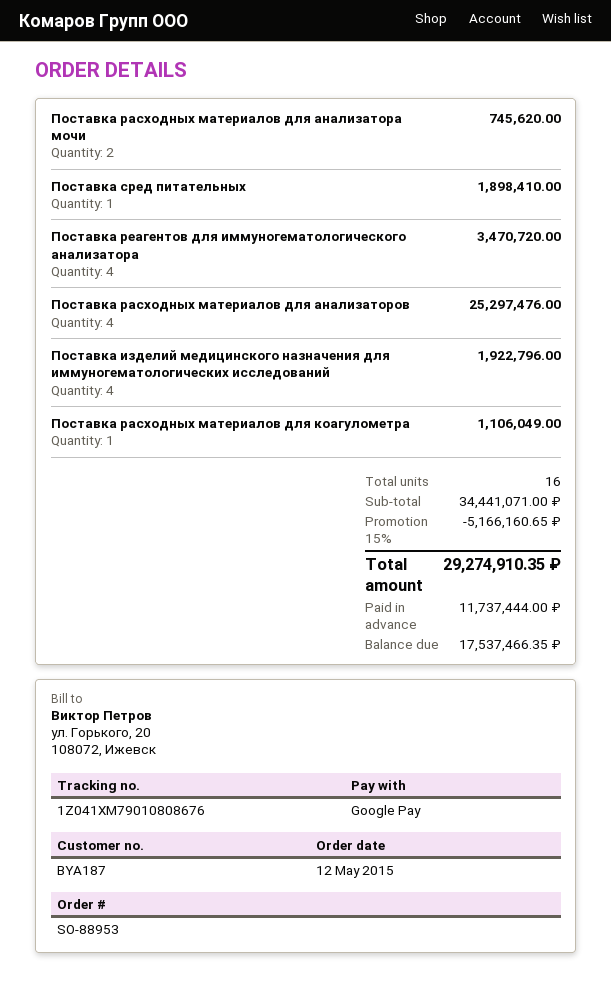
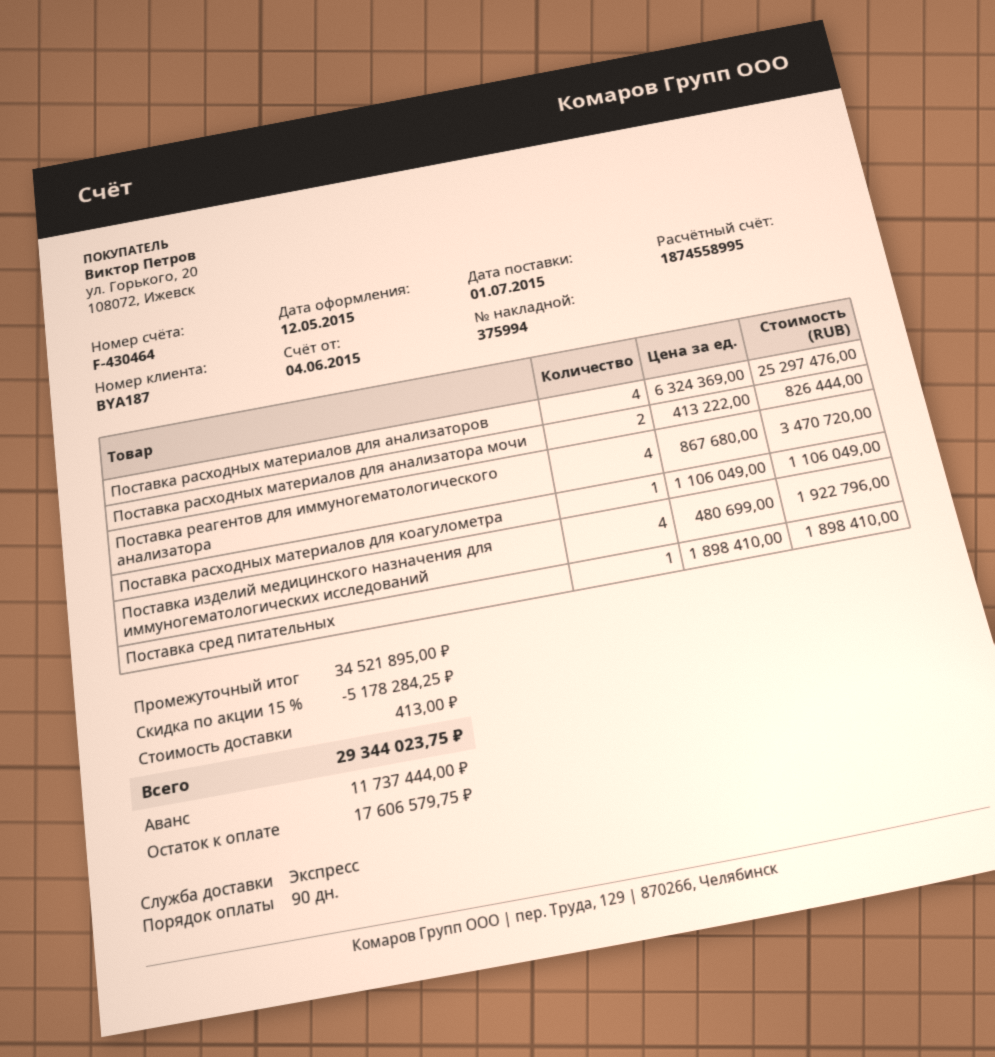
Поставка расходных материалов для анализатора мочи: 2 for 745620.00 -> 2 for 826444.00
subtotal: 34441071.00 -> 34521895.00
discount: 15% = 5166160.65 -> 15% = 5178284.25
shipping: none -> 413.00
total: 29274910.35 -> 29344023.75
balance: 17537466.35 -> 17606579.75

